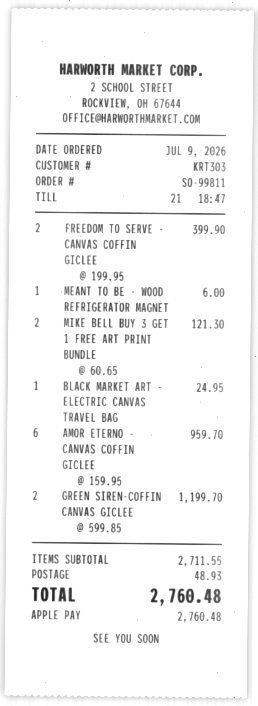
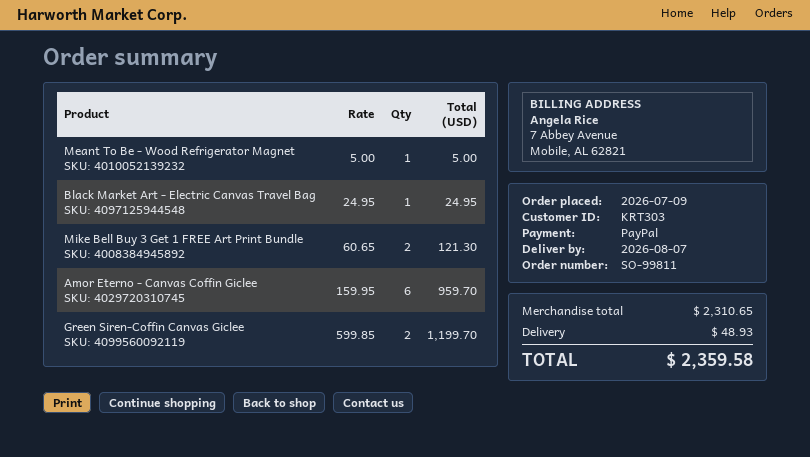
payment method: Apple Pay -> PayPal
FREEDOM TO SERVE - CANVAS COFFIN GICLEE: 2 x 199.95 = 399.90 -> none
MEANT TO BE - WOOD REFRIGERATOR MAGNET: 1 x 6.00 = 6.00 -> 1 x 5.00 = 5.00
subtotal: 2711.55 -> 2310.65
total: 2760.48 -> 2359.58

